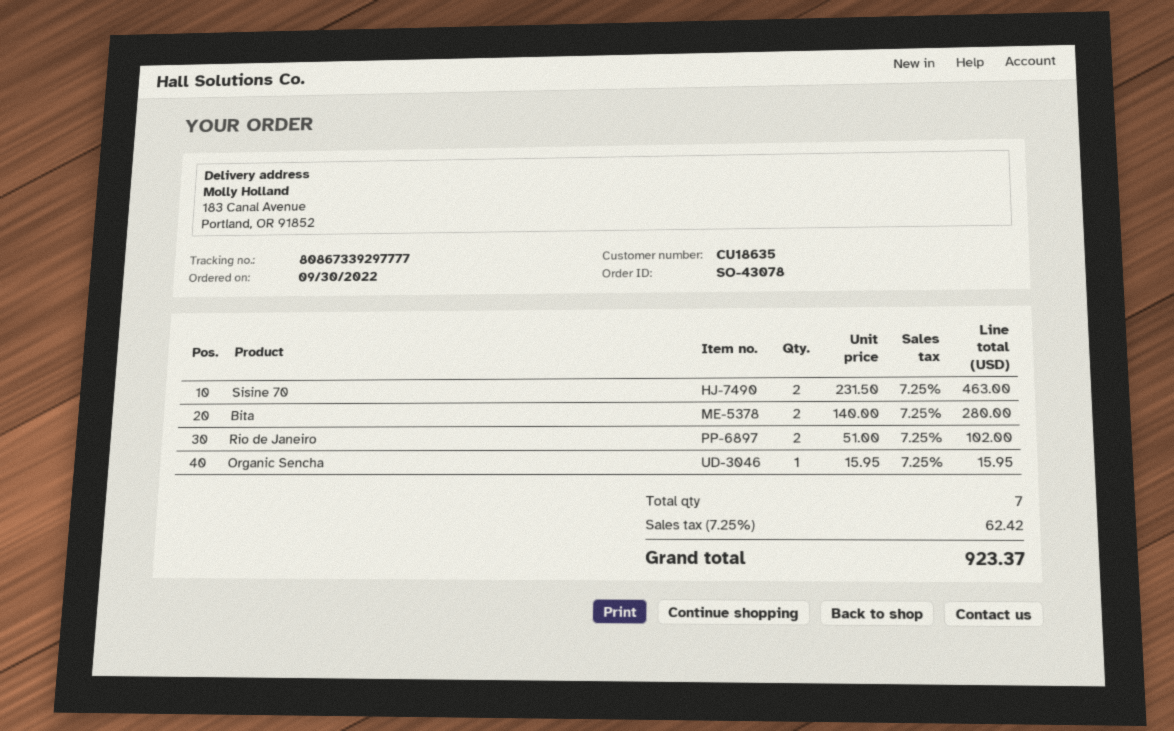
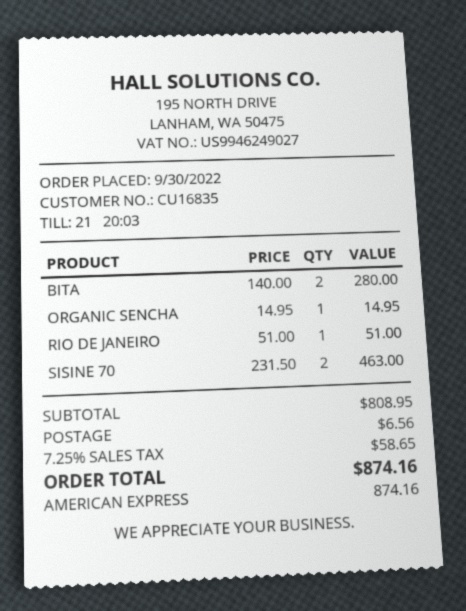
customer number: CU18635 -> CU16835
Rio de Janeiro: 2 x 51.00 = 102.00 -> 1 x 51.00 = 51.00
Organic Sencha: 1 x 15.95 = 15.95 -> 1 x 14.95 = 14.95
shipping: none -> 6.56
tax: 7.25% = 62.42 -> 7.25% = 58.65
total: 923.37 -> 874.16

